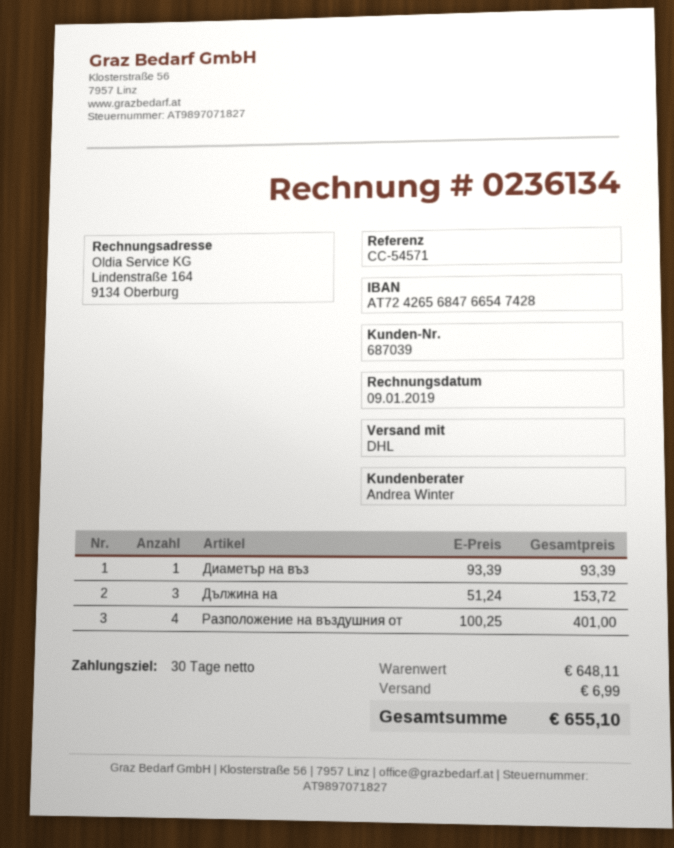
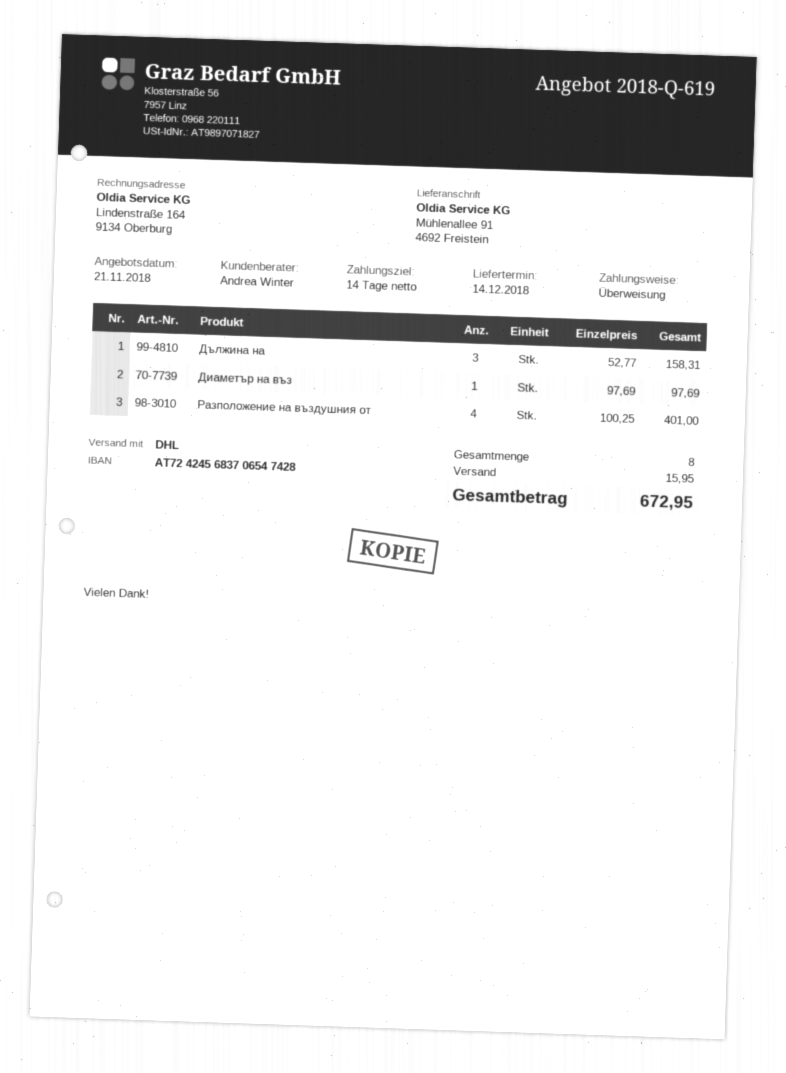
payment terms: 30 days -> 14 days
bank account: AT724265684766547428 -> AT724245683706547428
Диаметър на въз: 1 x 93.39 = 93.39 -> 1 x 97.69 = 97.69
Дължина на: 3 x 51.24 = 153.72 -> 3 x 52.77 = 158.31
shipping: 6.99 -> 15.95
total: 655.10 -> 672.95

